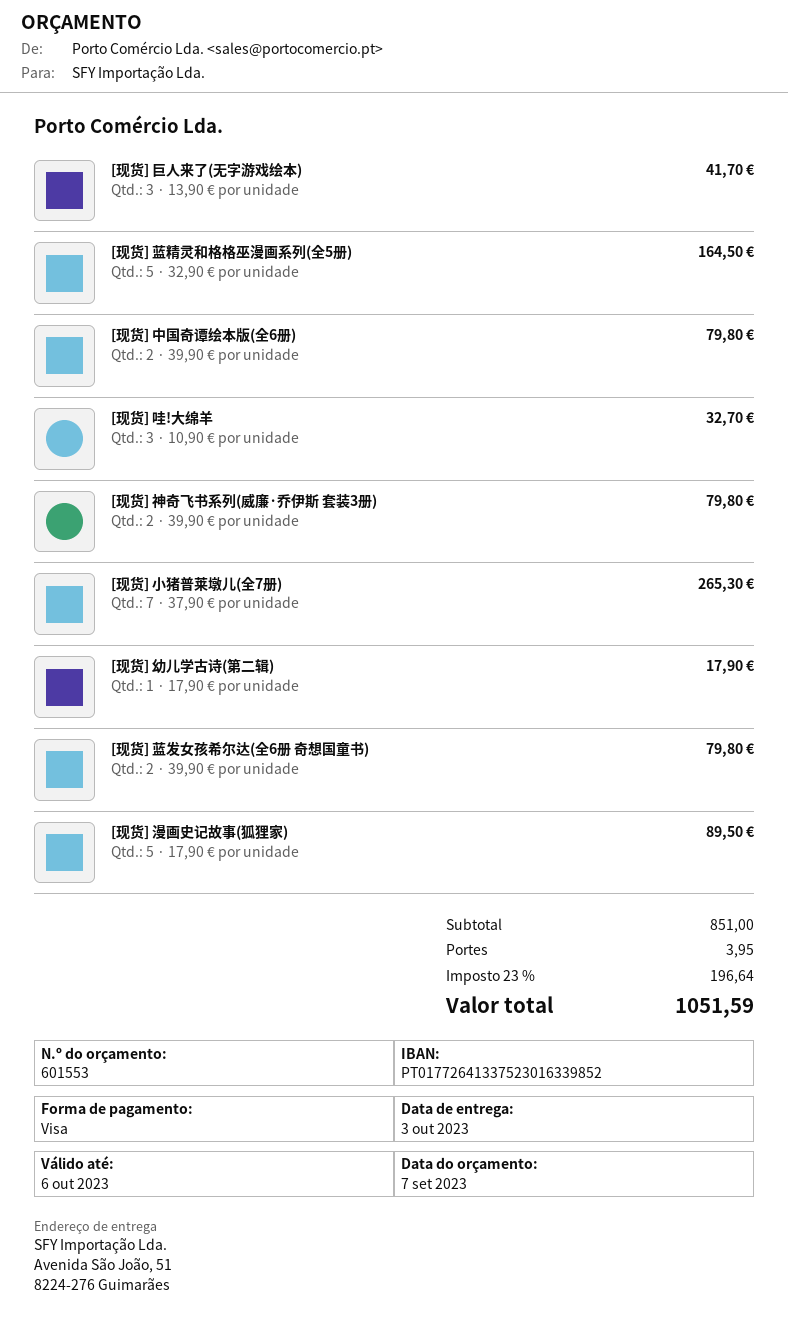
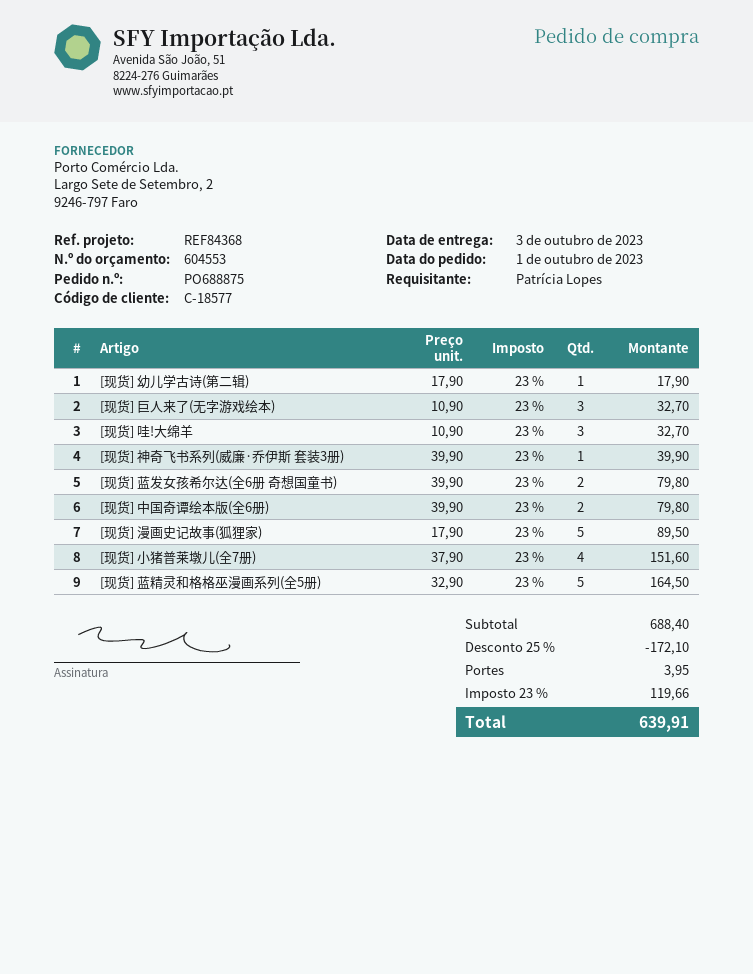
quote number: 601553 -> 604553
[现货] 巨人来了(无字游戏绘本): 3 x 13.90 = 41.70 -> 3 x 10.90 = 32.70
[现货] 神奇飞书系列(威廉·乔伊斯 套装3册): 2 x 39.90 = 79.80 -> 1 x 39.90 = 39.90
[现货] 小猪普莱墩儿(全7册): 7 x 37.90 = 265.30 -> 4 x 37.90 = 151.60
subtotal: 851.00 -> 688.40
discount: none -> 25% = 172.10
tax: 23% = 196.64 -> 23% = 119.66
total: 1051.59 -> 639.91

